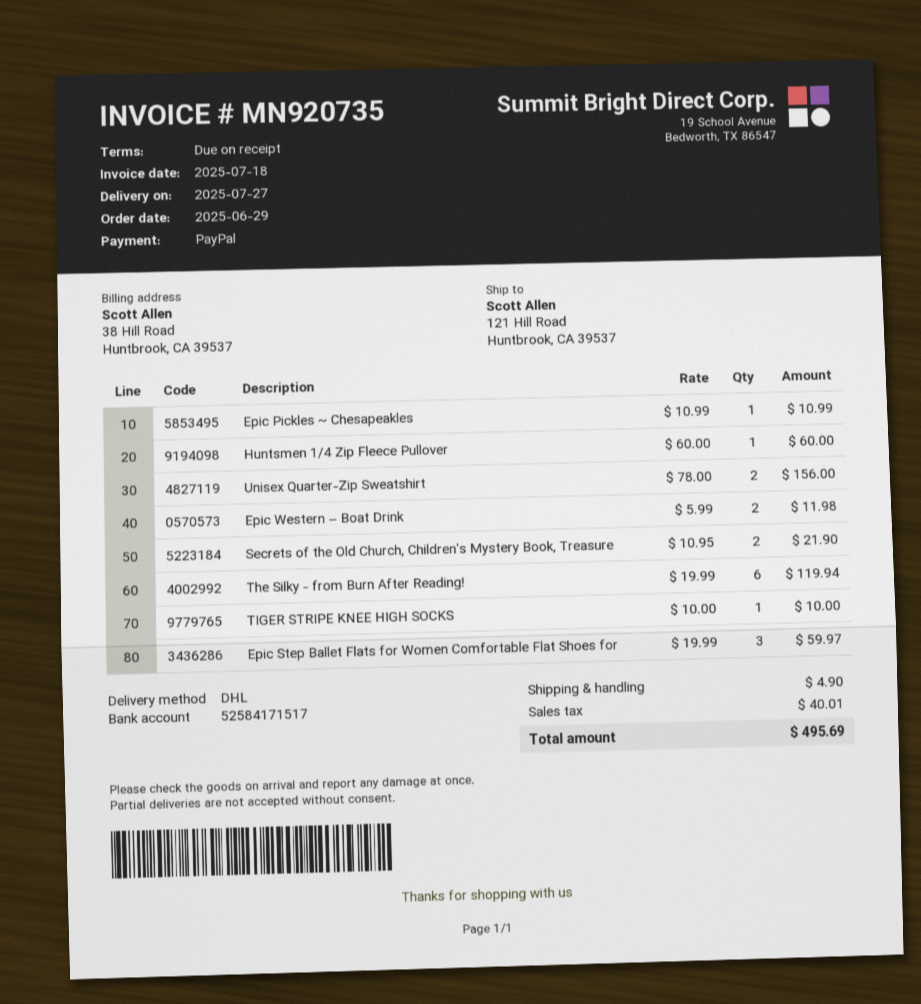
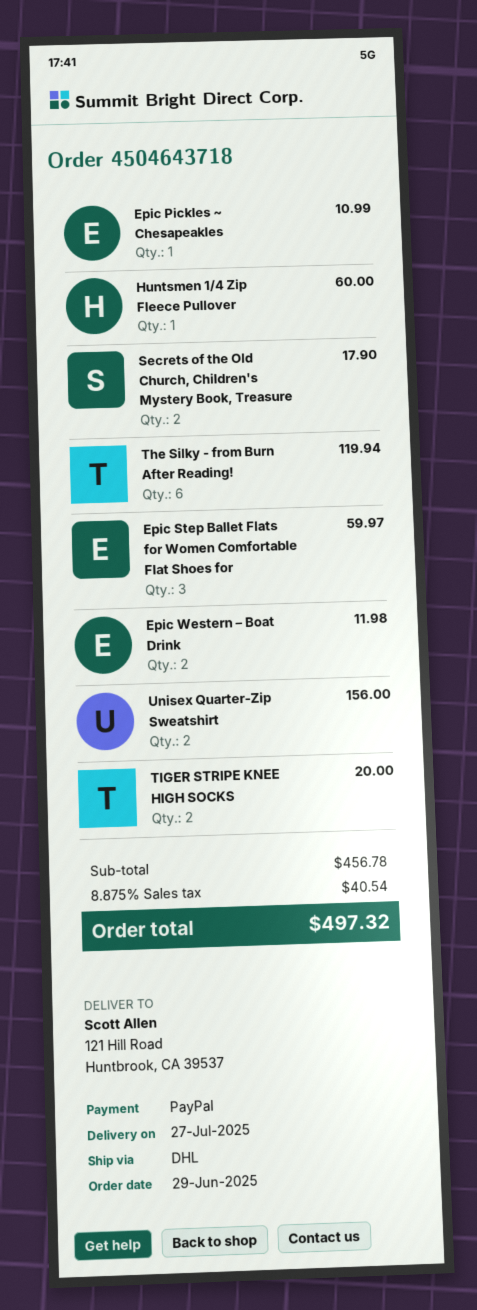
Secrets of the Old Church, Children's Mystery Book, Treasure: 2 for 21.90 -> 2 for 17.90
TIGER STRIPE KNEE HIGH SOCKS: 1 for 10.00 -> 2 for 20.00
shipping: 4.90 -> none
tax: 40.01 -> 40.54
total: 495.69 -> 497.32

